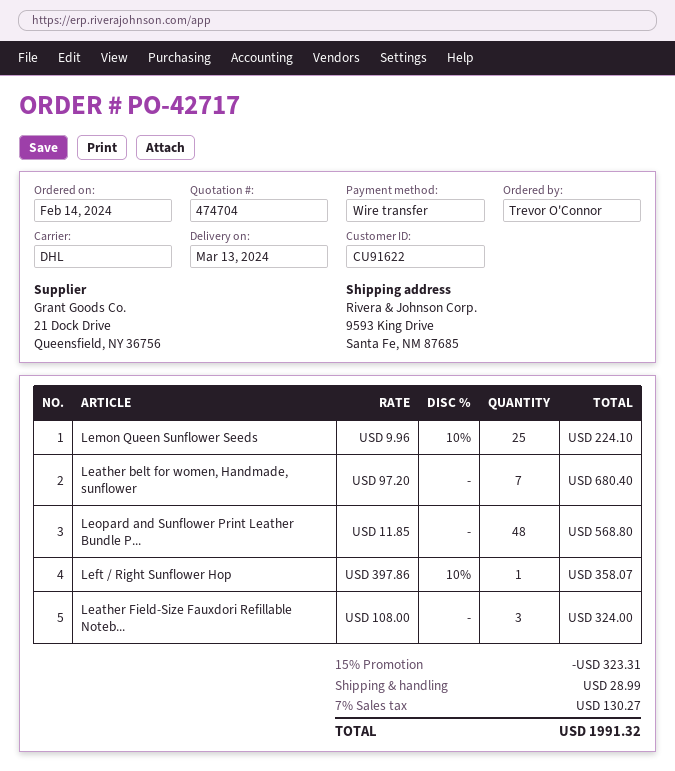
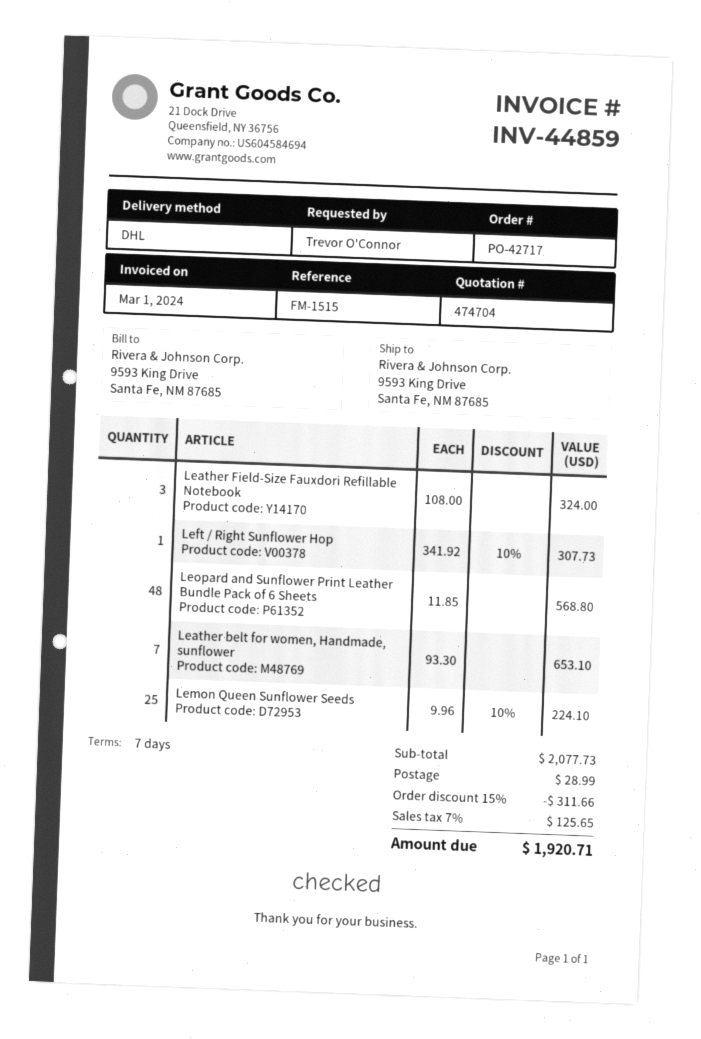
Leather belt for women, Handmade, sunflower: 7 x 97.20 = 680.40 -> 7 x 93.30 = 653.10
Left / Right Sunflower Hop: 1 x 397.86 - 10% = 358.07 -> 1 x 341.92 - 10% = 307.73
discount: 15% = 323.31 -> 15% = 311.66
tax: 7% = 130.27 -> 7% = 125.65
total: 1991.32 -> 1920.71

